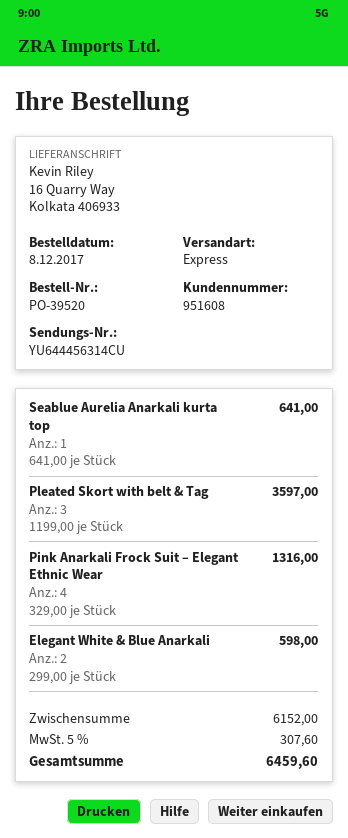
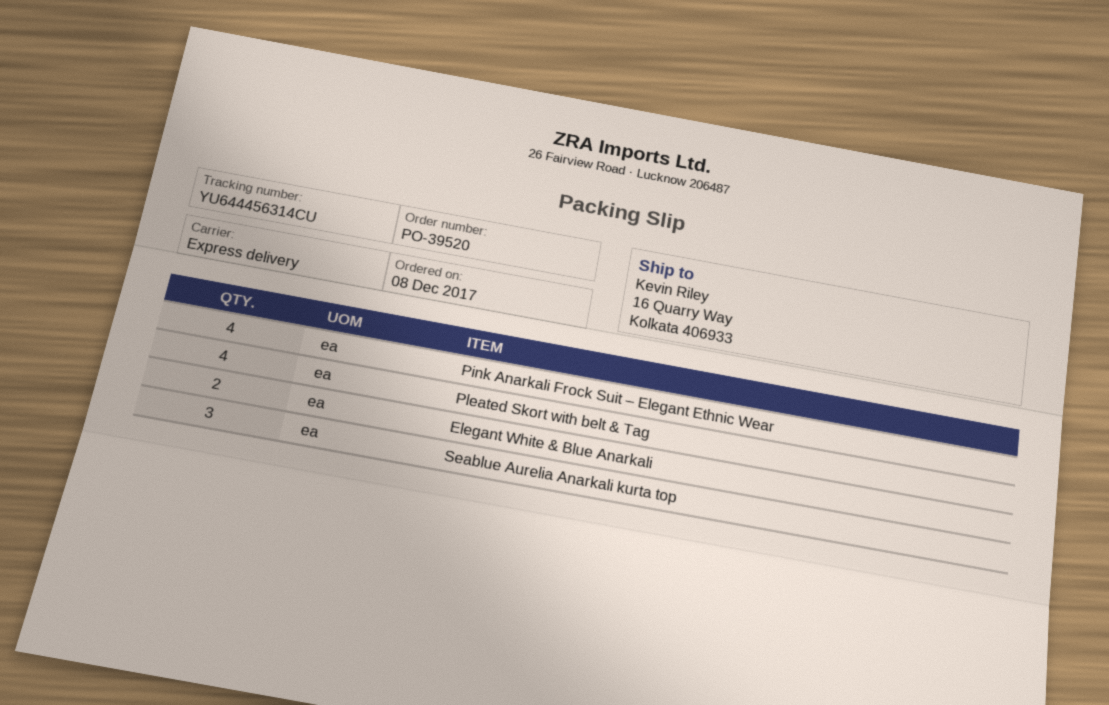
Seablue Aurelia Anarkali kurta top: 1 -> 3
Pleated Skort with belt & Tag: 3 -> 4

